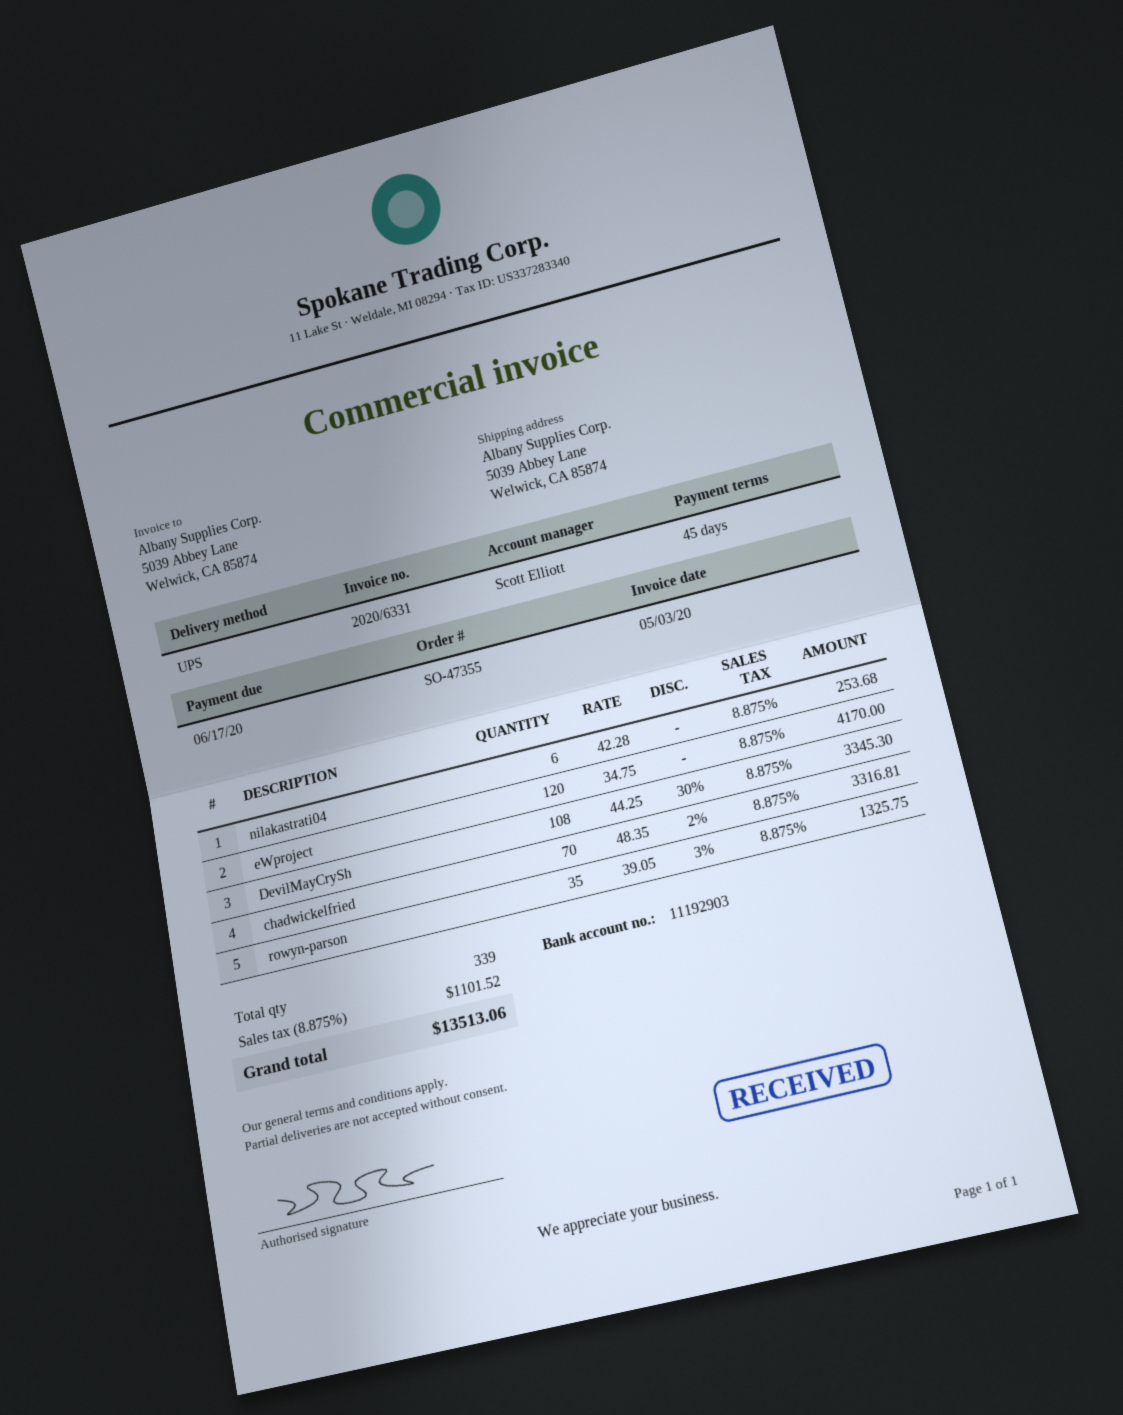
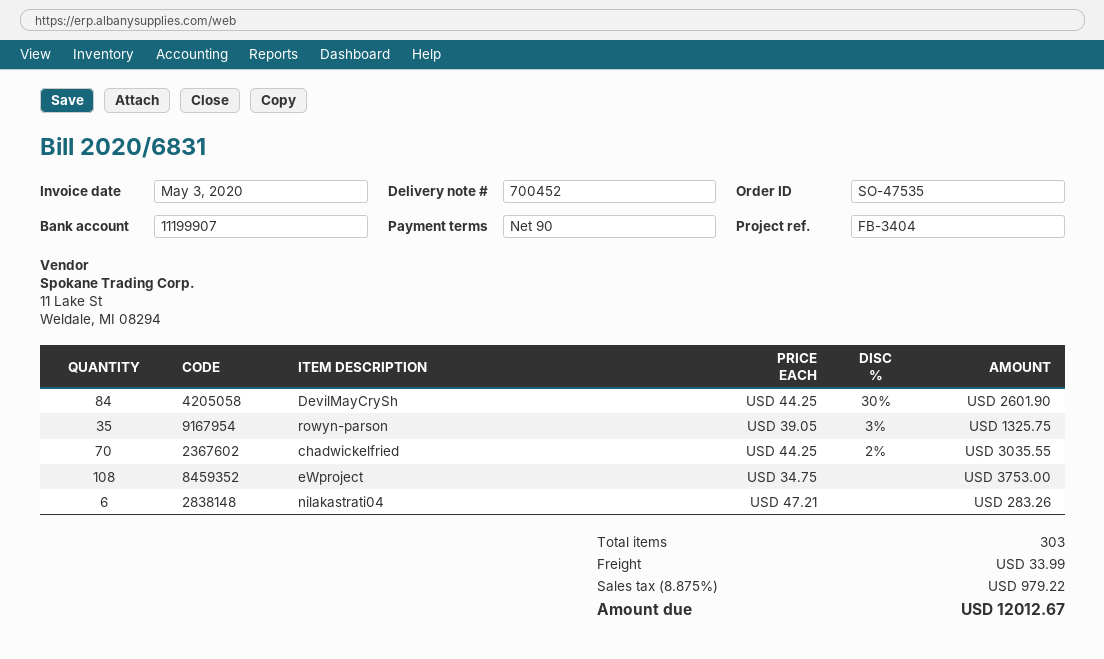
order number: SO-47355 -> SO-47535
invoice number: 2020/6331 -> 2020/6831
payment terms: 45 days -> 90 days
bank account: 11192903 -> 11199907
nilakastrati04: 6 x 42.28 = 253.68 -> 6 x 47.21 = 283.26
eWproject: 120 x 34.75 = 4170.00 -> 108 x 34.75 = 3753.00
DevilMayCrySh: 108 x 44.25 - 30% = 3345.30 -> 84 x 44.25 - 30% = 2601.90
chadwickelfried: 70 x 48.35 - 2% = 3316.81 -> 70 x 44.25 - 2% = 3035.55
total quantity: 339 -> 303
shipping: none -> 33.99
tax: 8.875% = 1101.52 -> 8.875% = 979.22
total: 13513.06 -> 12012.67

